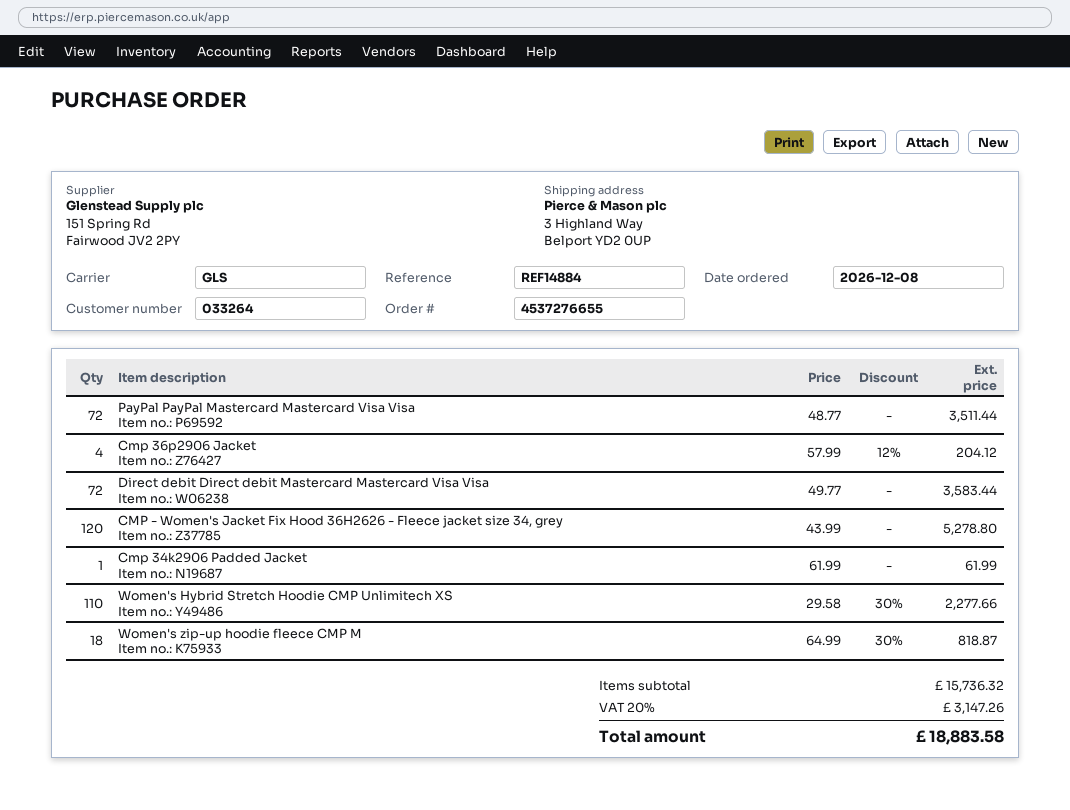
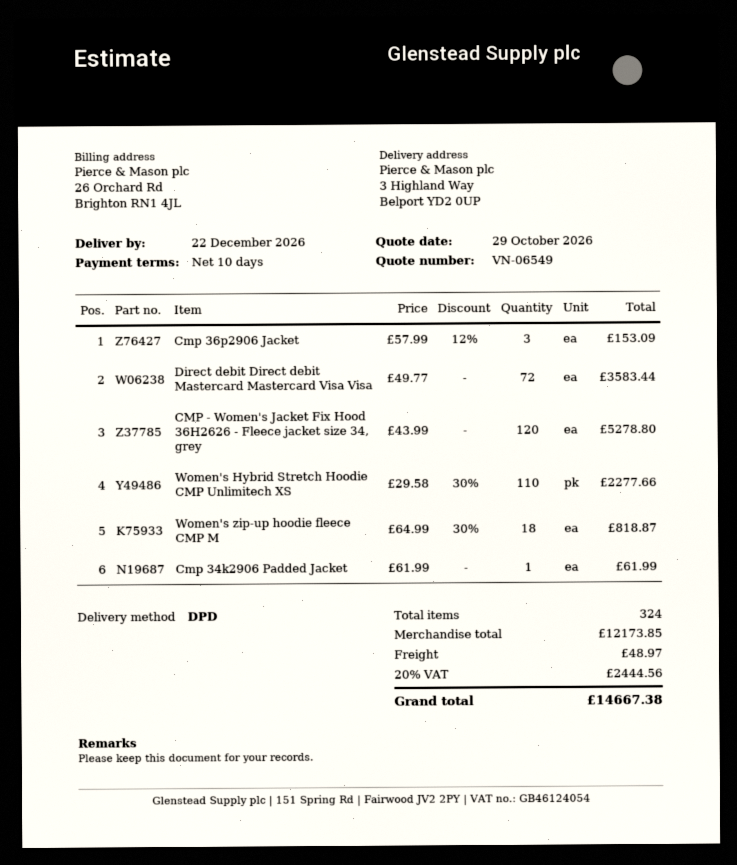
shipping method: GLS -> DPD
PayPal PayPal Mastercard Mastercard Visa Visa: 72 x 48.77 = 3511.44 -> none
Cmp 36p2906 Jacket: 4 x 57.99 - 12% = 204.12 -> 3 x 57.99 - 12% = 153.09
subtotal: 15736.32 -> 12173.85
shipping: none -> 48.97
tax: 20% = 3147.26 -> 20% = 2444.56
total: 18883.58 -> 14667.38

